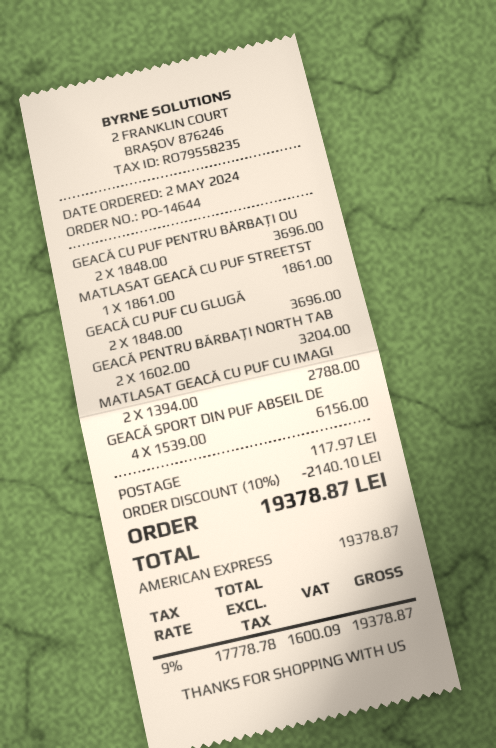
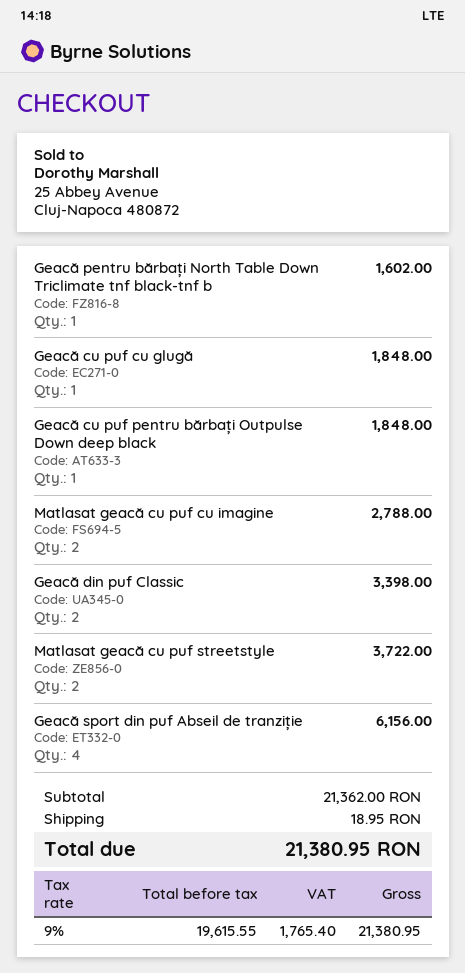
GEACĂ CU PUF PENTRU BĂRBAȚI OU: 2 for 3696.00 -> 1 for 1848.00
MATLASAT GEACĂ CU PUF STREETST: 1 for 1861.00 -> 2 for 3722.00
GEACĂ CU PUF CU GLUGĂ: 2 for 3696.00 -> 1 for 1848.00
GEACĂ PENTRU BĂRBAȚI NORTH TAB: 2 for 3204.00 -> 1 for 1602.00
Geacă din puf Classic: none -> 2 for 3398.00
discount: 10% = 2140.10 -> none
shipping: 117.97 -> 18.95
net: 17778.78 -> 19615.55
tax: 9% = 1600.09 -> 9% = 1765.40
total: 19378.87 -> 21380.95

